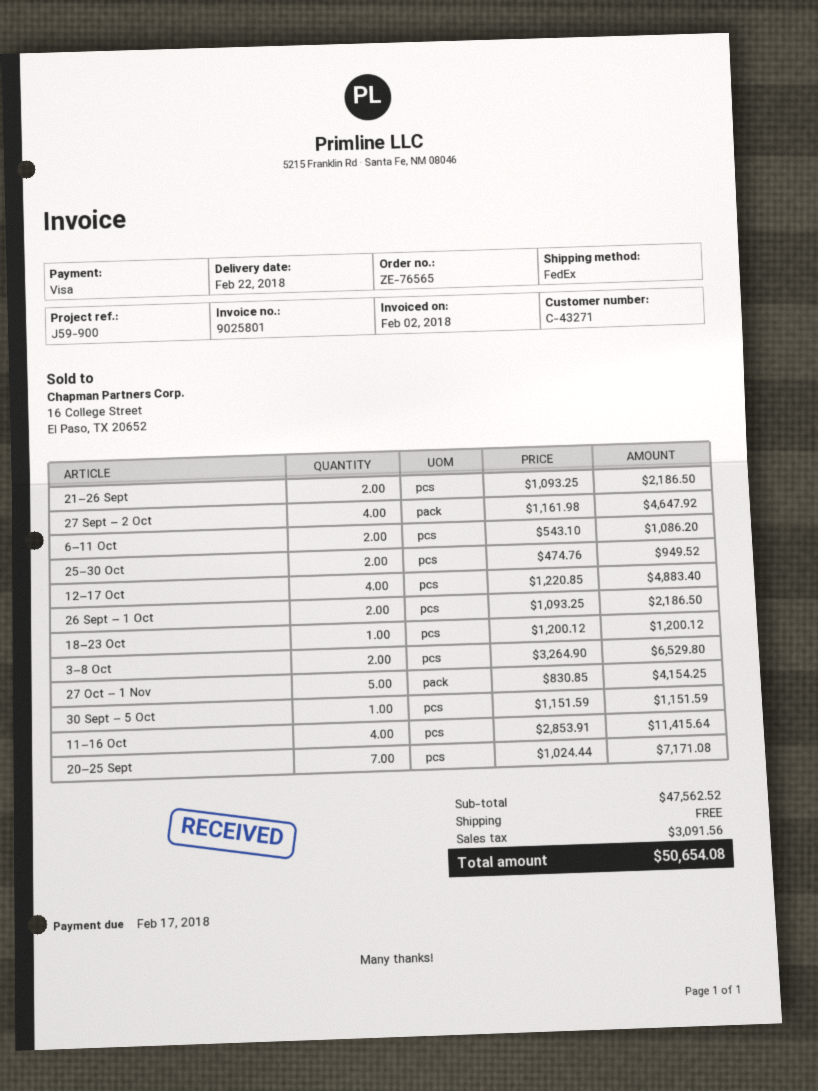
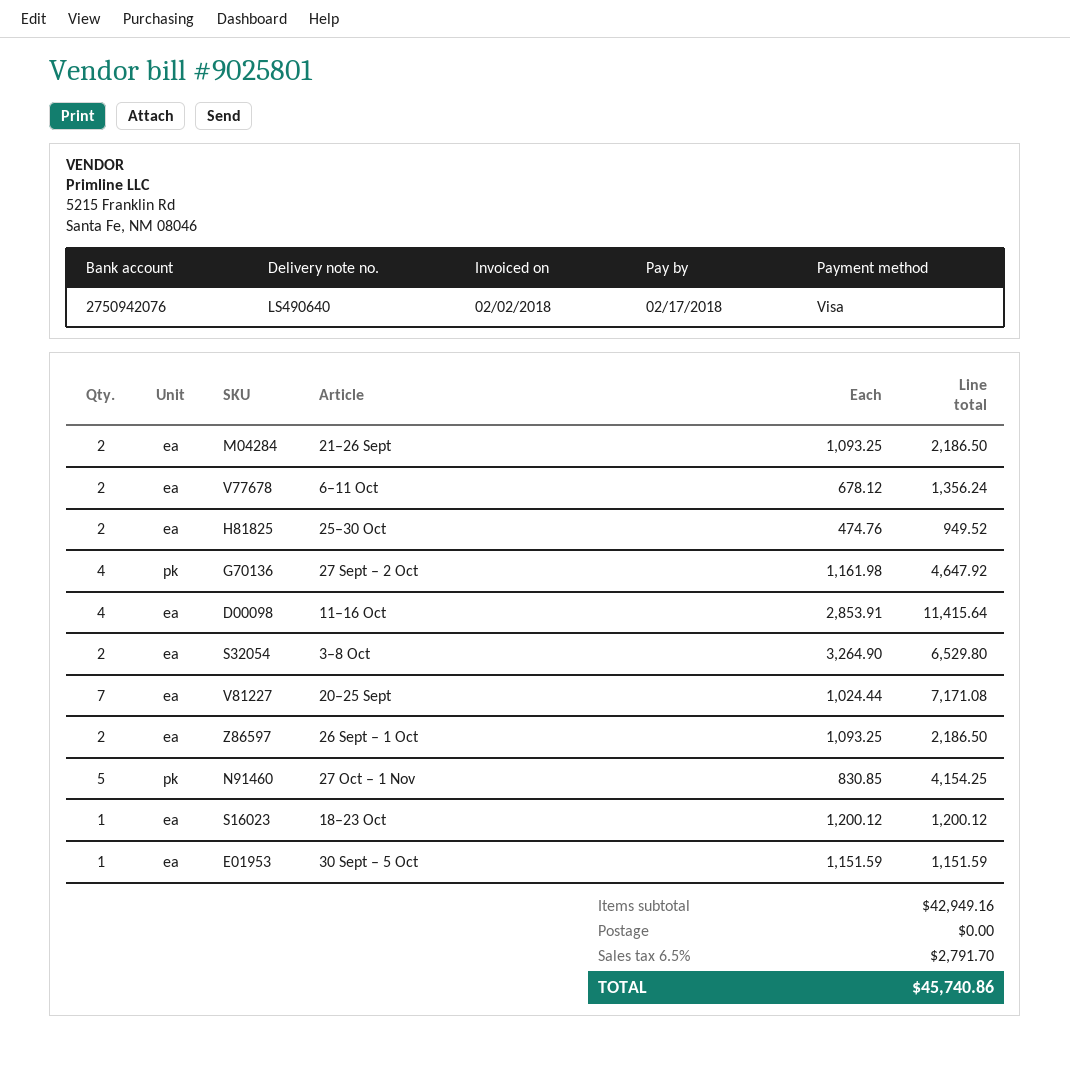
6–11 Oct: 2 x 543.10 = 1086.20 -> 2 x 678.12 = 1356.24
12–17 Oct: 4 x 1220.85 = 4883.40 -> none
subtotal: 47562.52 -> 42949.16
tax: 3091.56 -> 2791.70
total: 50654.08 -> 45740.86

